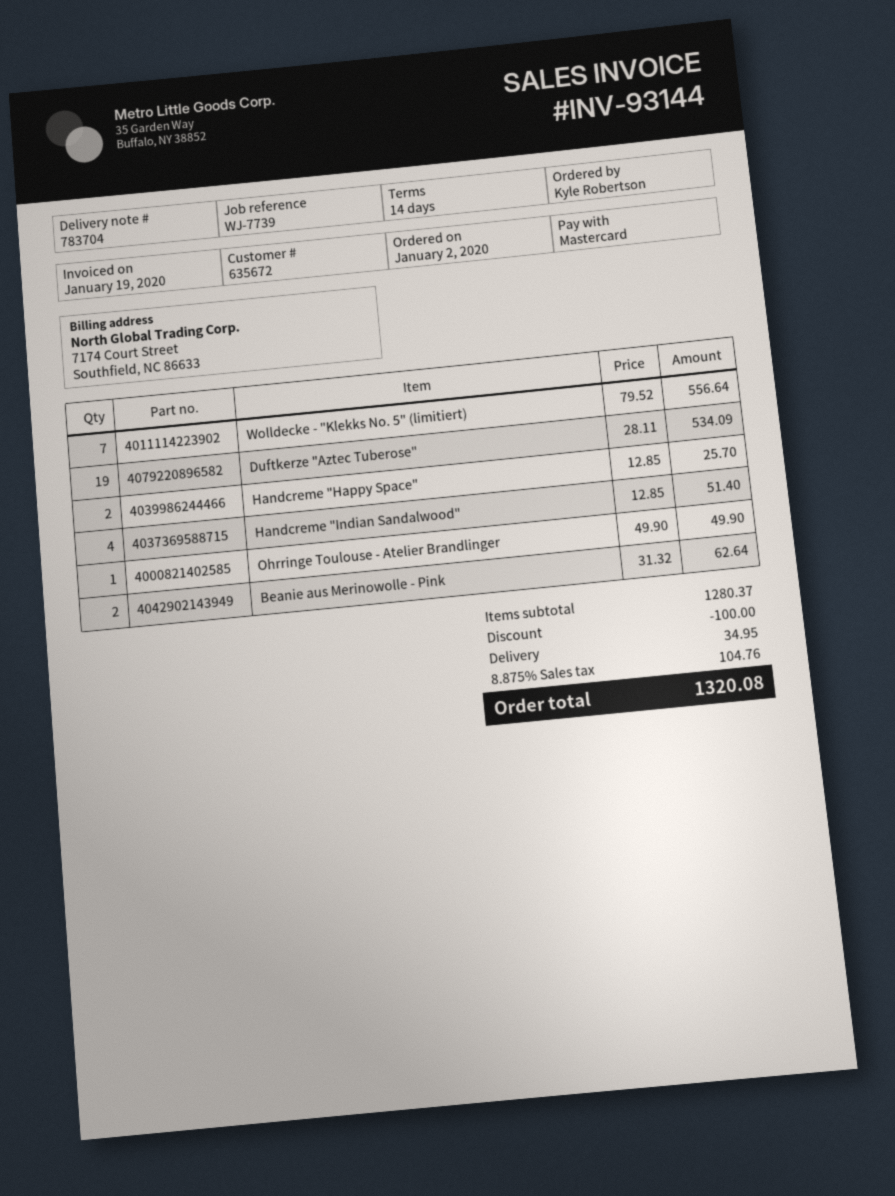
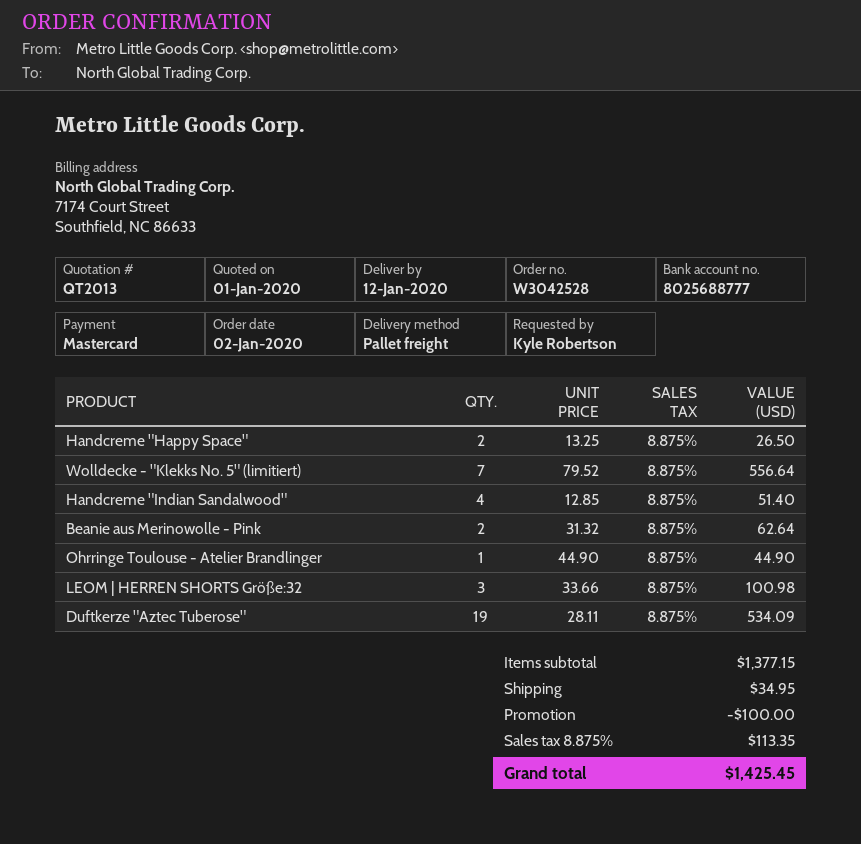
Handcreme "Happy Space": 2 x 12.85 = 25.70 -> 2 x 13.25 = 26.50
Ohrringe Toulouse - Atelier Brandlinger: 1 x 49.90 = 49.90 -> 1 x 44.90 = 44.90
LEOM | HERREN SHORTS Größe:32: none -> 3 x 33.66 = 100.98
subtotal: 1280.37 -> 1377.15
tax: 8.875% = 104.76 -> 8.875% = 113.35
total: 1320.08 -> 1425.45

